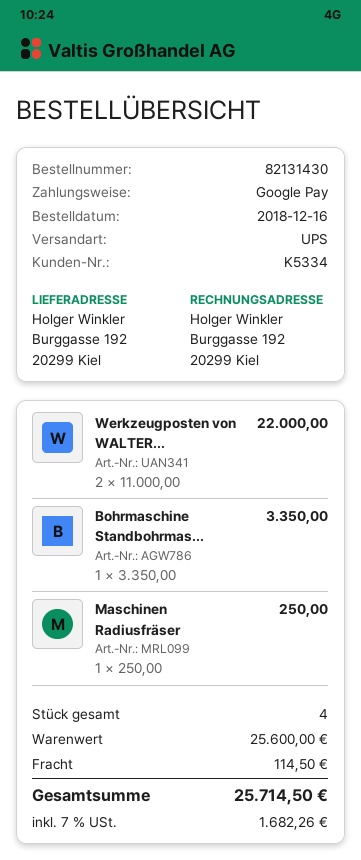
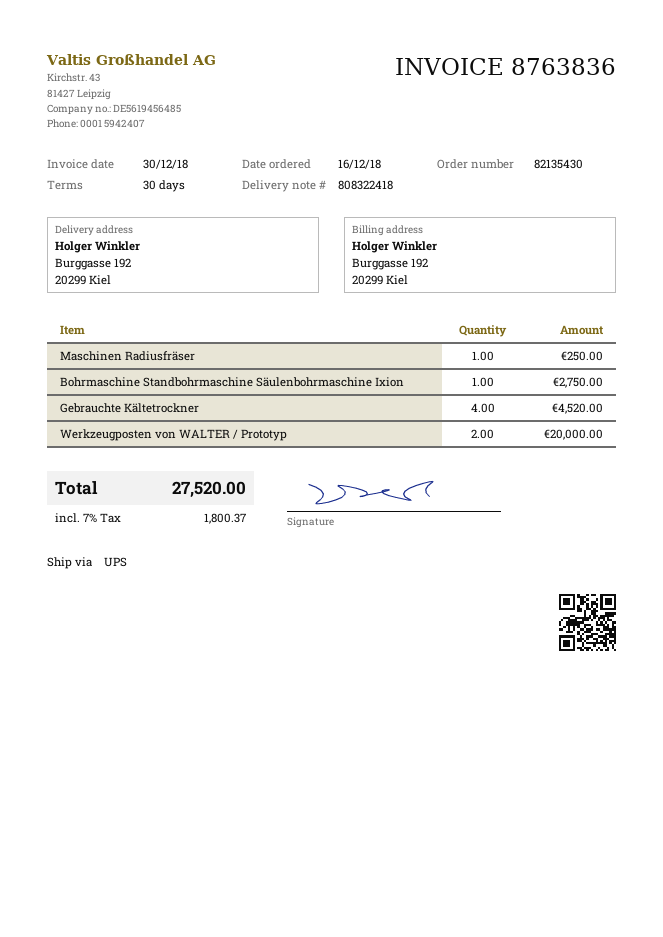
order number: 82131430 -> 82135430
Werkzeugposten von WALTER...: 2 for 22000.00 -> 2 for 20000.00
Bohrmaschine Standbohrmas...: 1 for 3350.00 -> 1 for 2750.00
Gebrauchte Kältetrockner: none -> 4 for 4520.00
shipping: 114.50 -> none
tax: 7% = 1682.26 -> 7% = 1800.37
total: 25714.50 -> 27520.00

